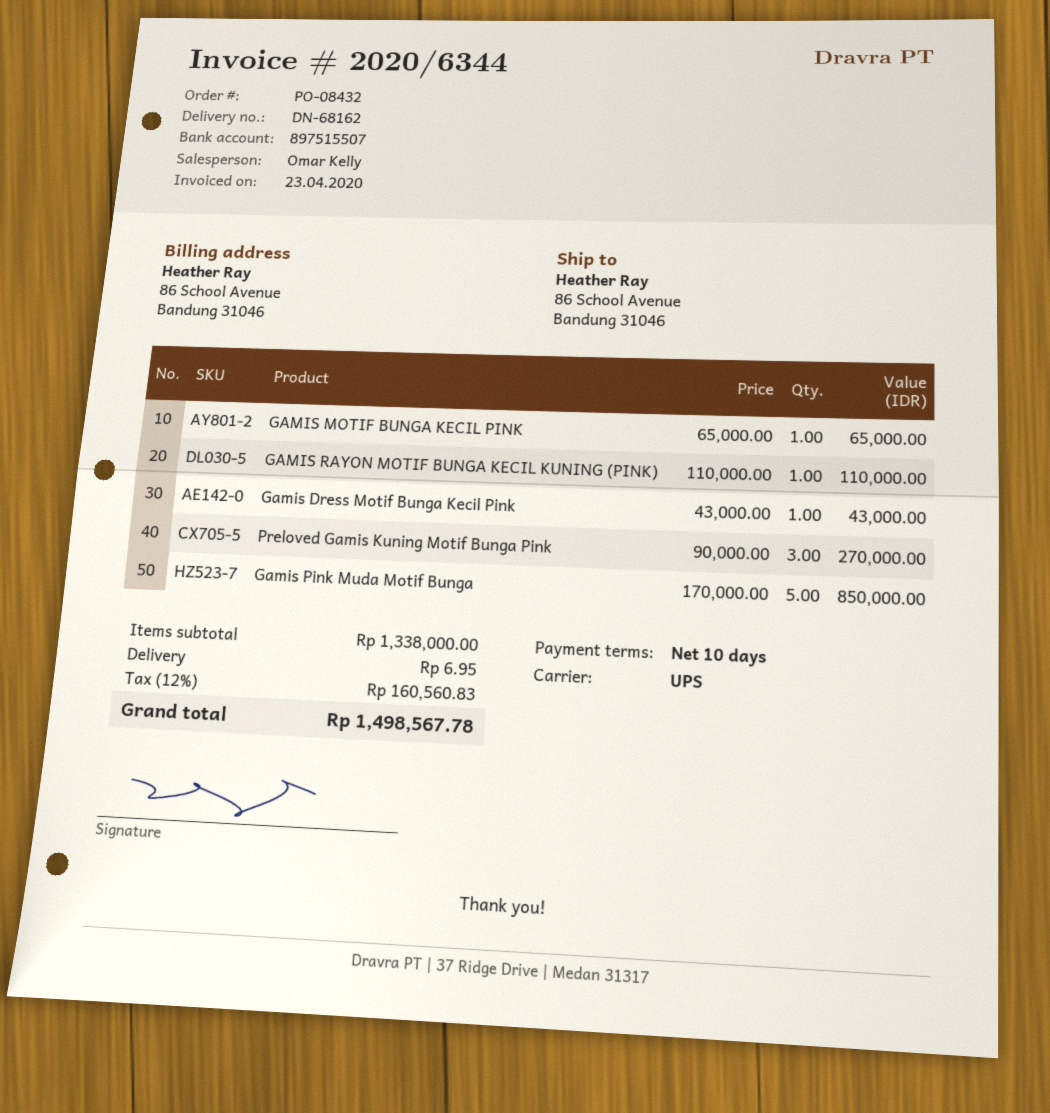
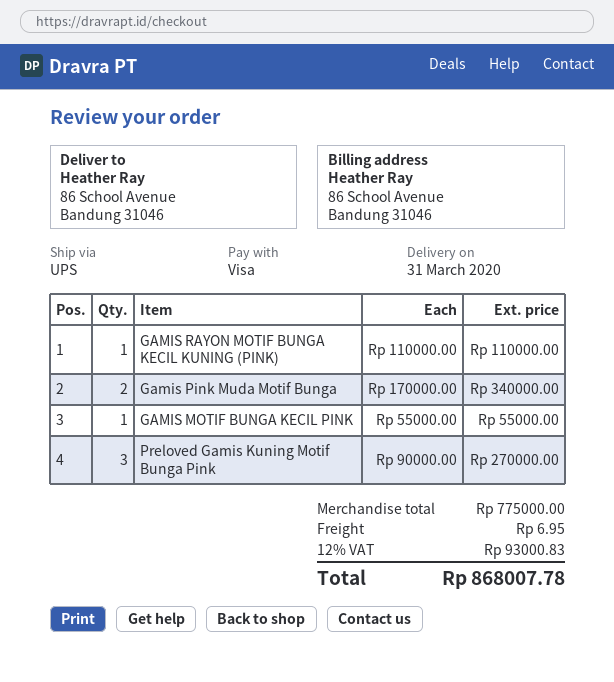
GAMIS MOTIF BUNGA KECIL PINK: 1 x 65000.00 = 65000.00 -> 1 x 55000.00 = 55000.00
Gamis Dress Motif Bunga Kecil Pink: 1 x 43000.00 = 43000.00 -> none
Gamis Pink Muda Motif Bunga: 5 x 170000.00 = 850000.00 -> 2 x 170000.00 = 340000.00
subtotal: 1338000.00 -> 775000.00
tax: 12% = 160560.83 -> 12% = 93000.83
total: 1498567.78 -> 868007.78

